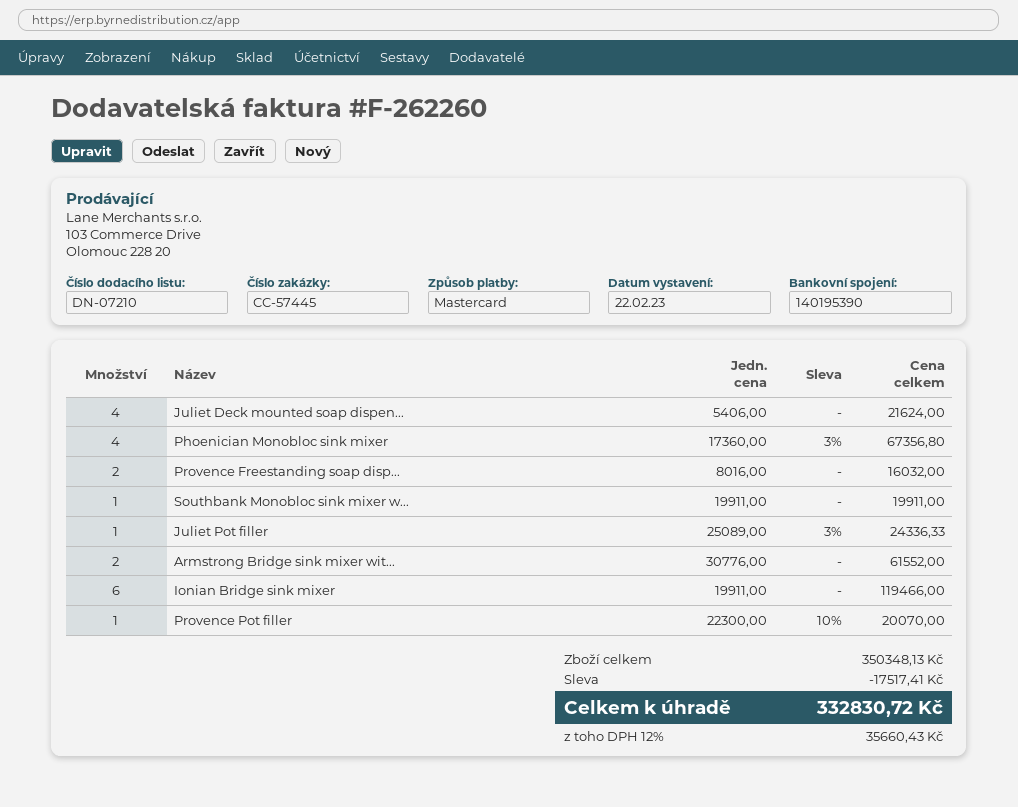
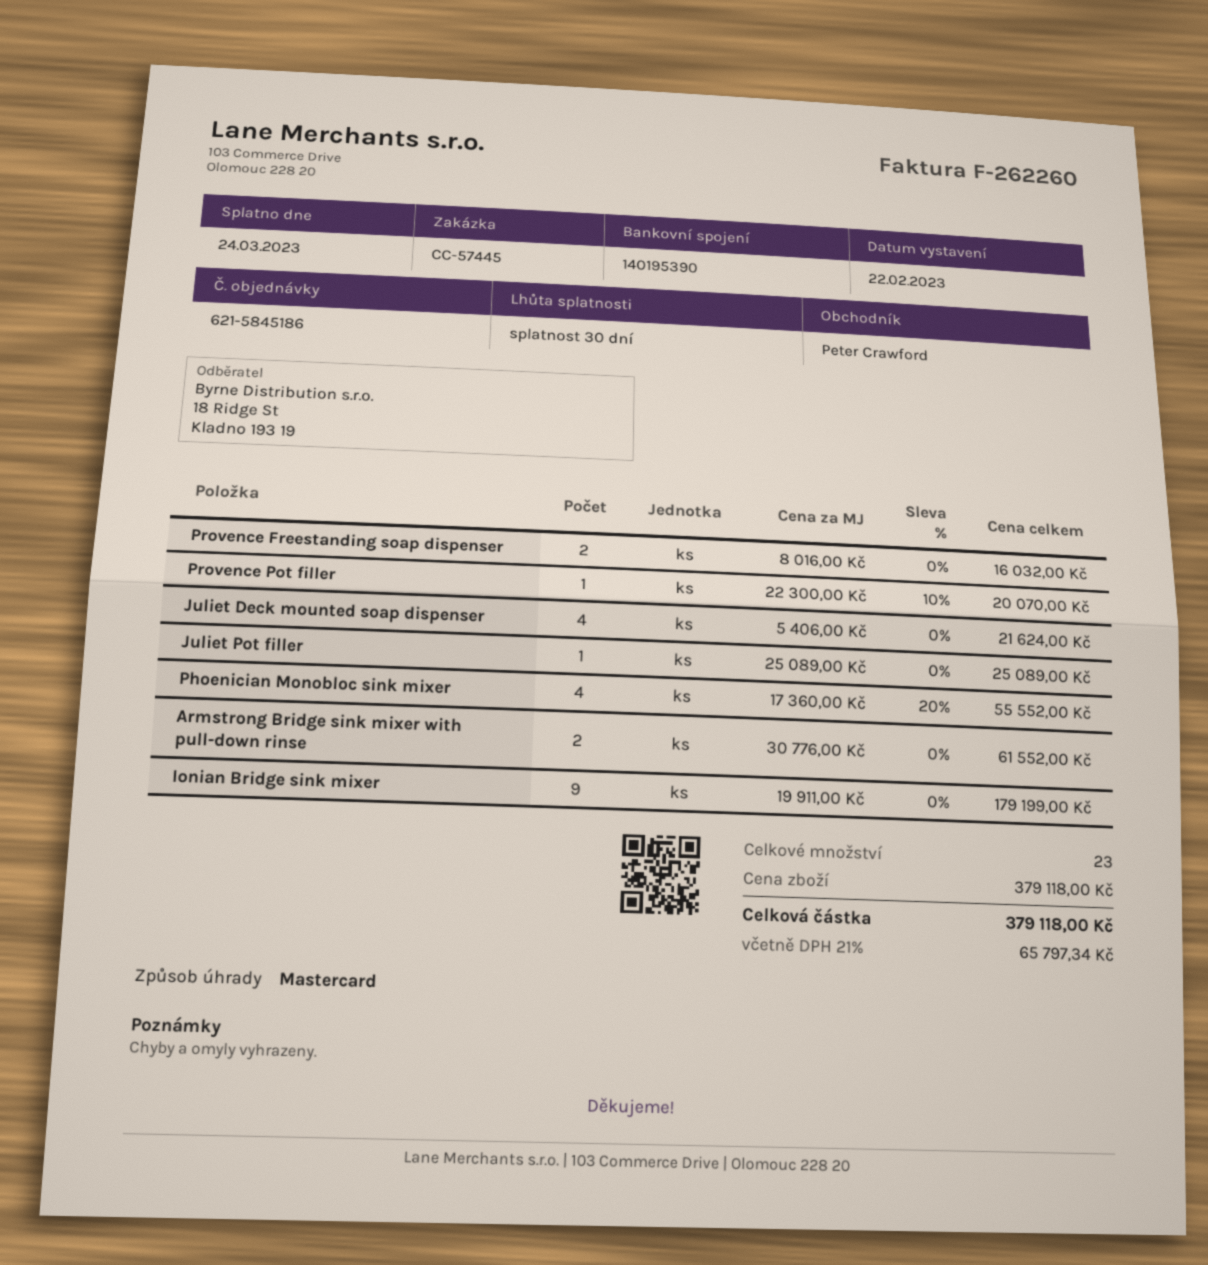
Phoenician Monobloc sink mixer: 4 x 17360.00 - 3% = 67356.80 -> 4 x 17360.00 - 20% = 55552.00
Southbank Monobloc sink mixer w...: 1 x 19911.00 = 19911.00 -> none
Juliet Pot filler: 1 x 25089.00 - 3% = 24336.33 -> 1 x 25089.00 = 25089.00
Ionian Bridge sink mixer: 6 x 19911.00 = 119466.00 -> 9 x 19911.00 = 179199.00
subtotal: 350348.13 -> 379118.00
discount: 17517.41 -> none
tax: 12% = 35660.43 -> 21% = 65797.34
total: 332830.72 -> 379118.00

